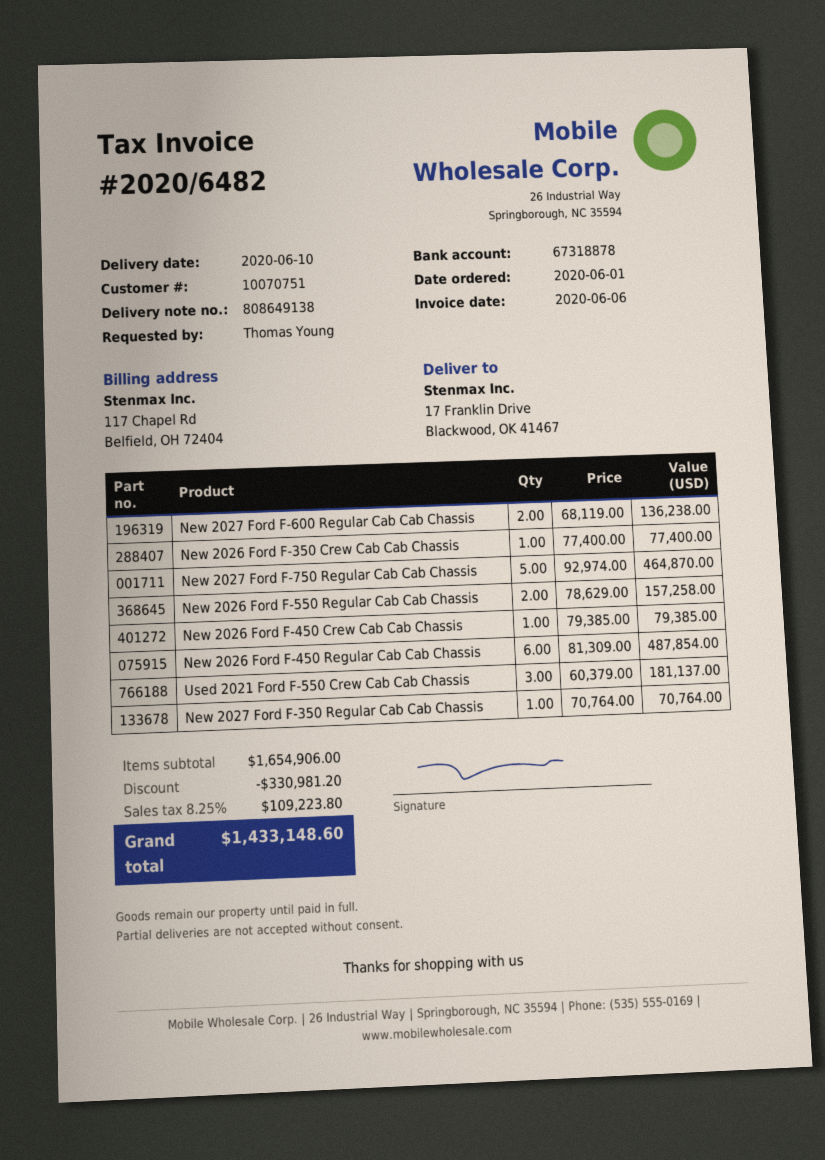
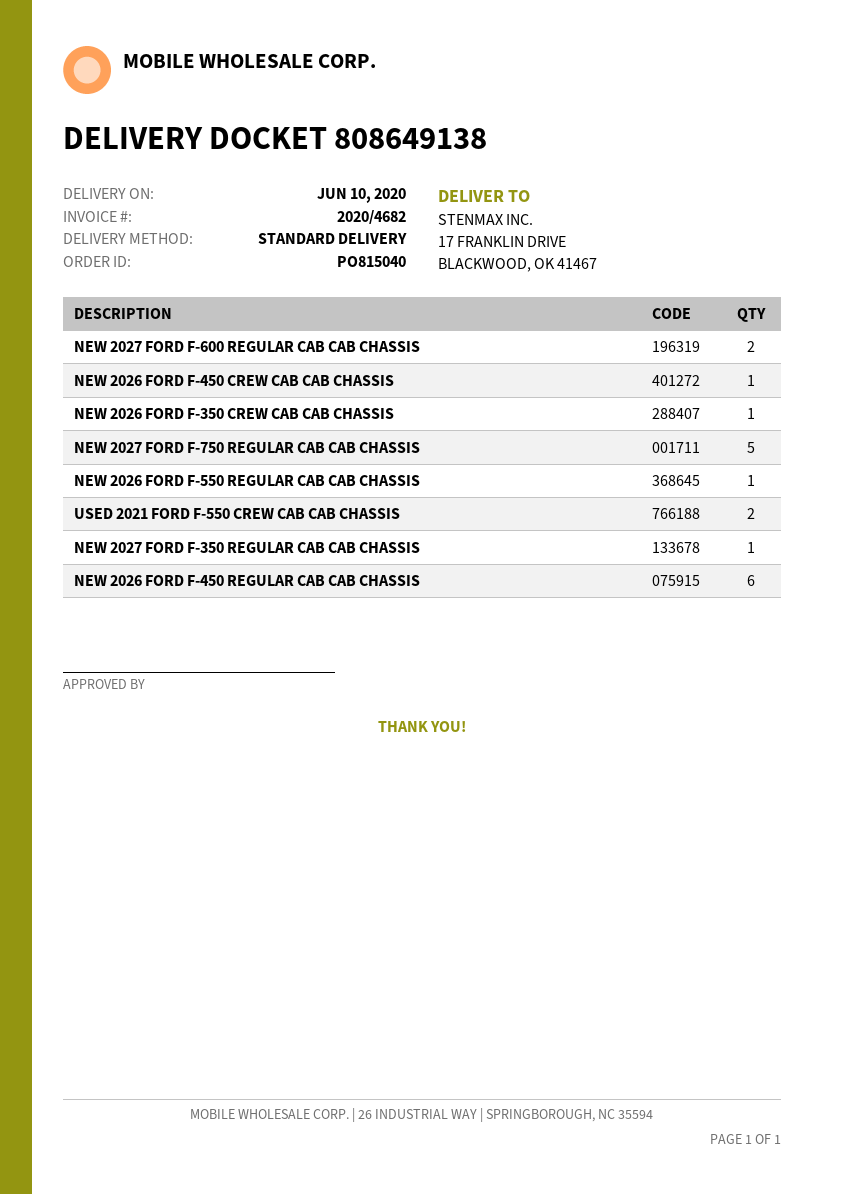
invoice number: 2020/6482 -> 2020/4682
New 2026 Ford F-550 Regular Cab Cab Chassis: 2 -> 1
Used 2021 Ford F-550 Crew Cab Cab Chassis: 3 -> 2

